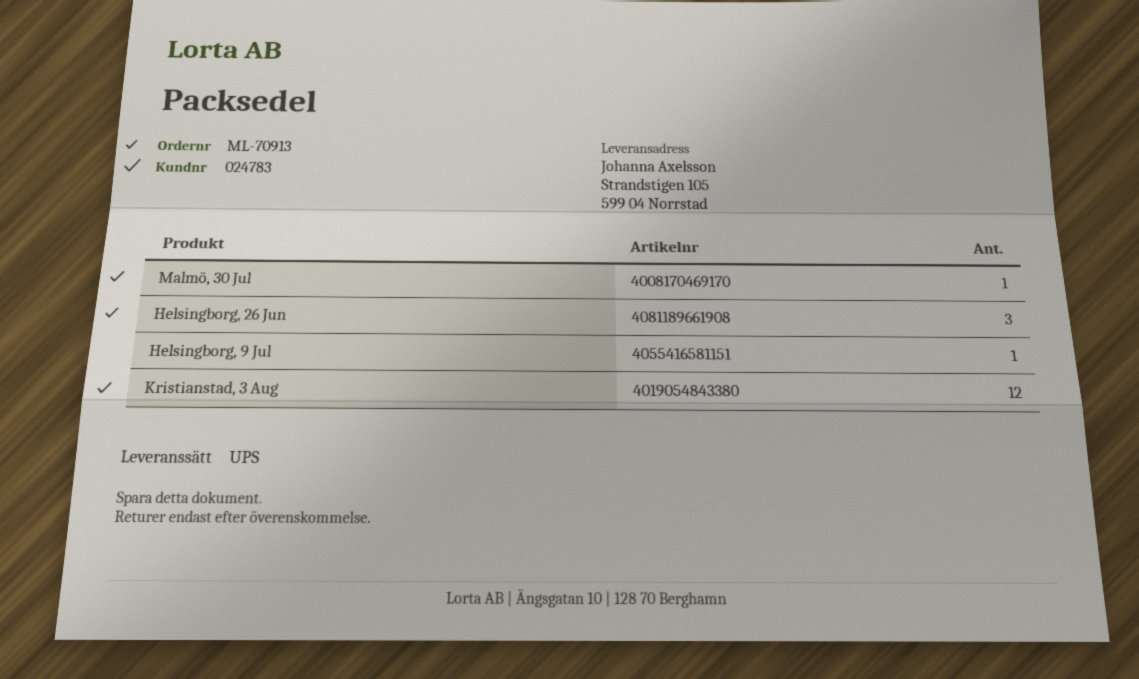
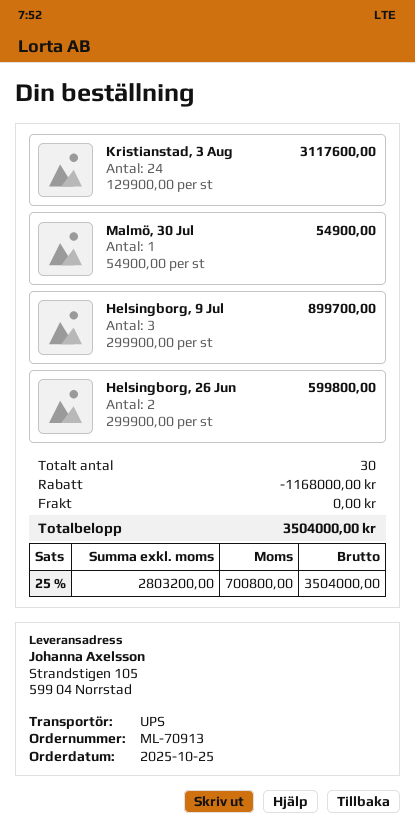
Helsingborg, 26 Jun: 3 -> 2
Helsingborg, 9 Jul: 1 -> 3
Kristianstad, 3 Aug: 12 -> 24

